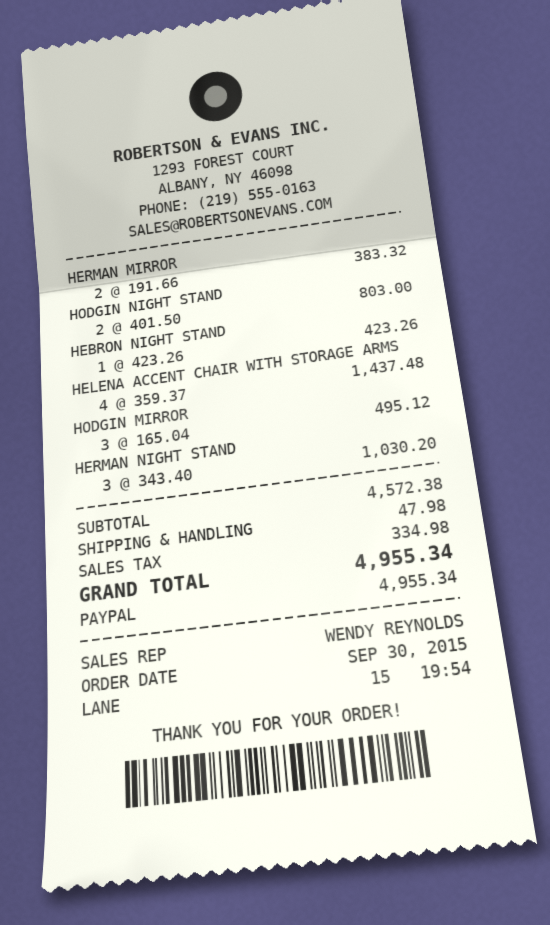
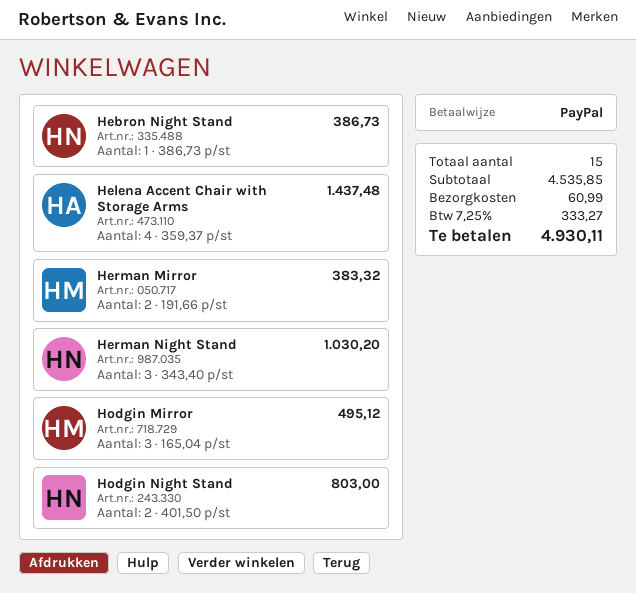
HEBRON NIGHT STAND: 1 x 423.26 = 423.26 -> 1 x 386.73 = 386.73
subtotal: 4572.38 -> 4535.85
shipping: 47.98 -> 60.99
tax: 334.98 -> 333.27
total: 4955.34 -> 4930.11

